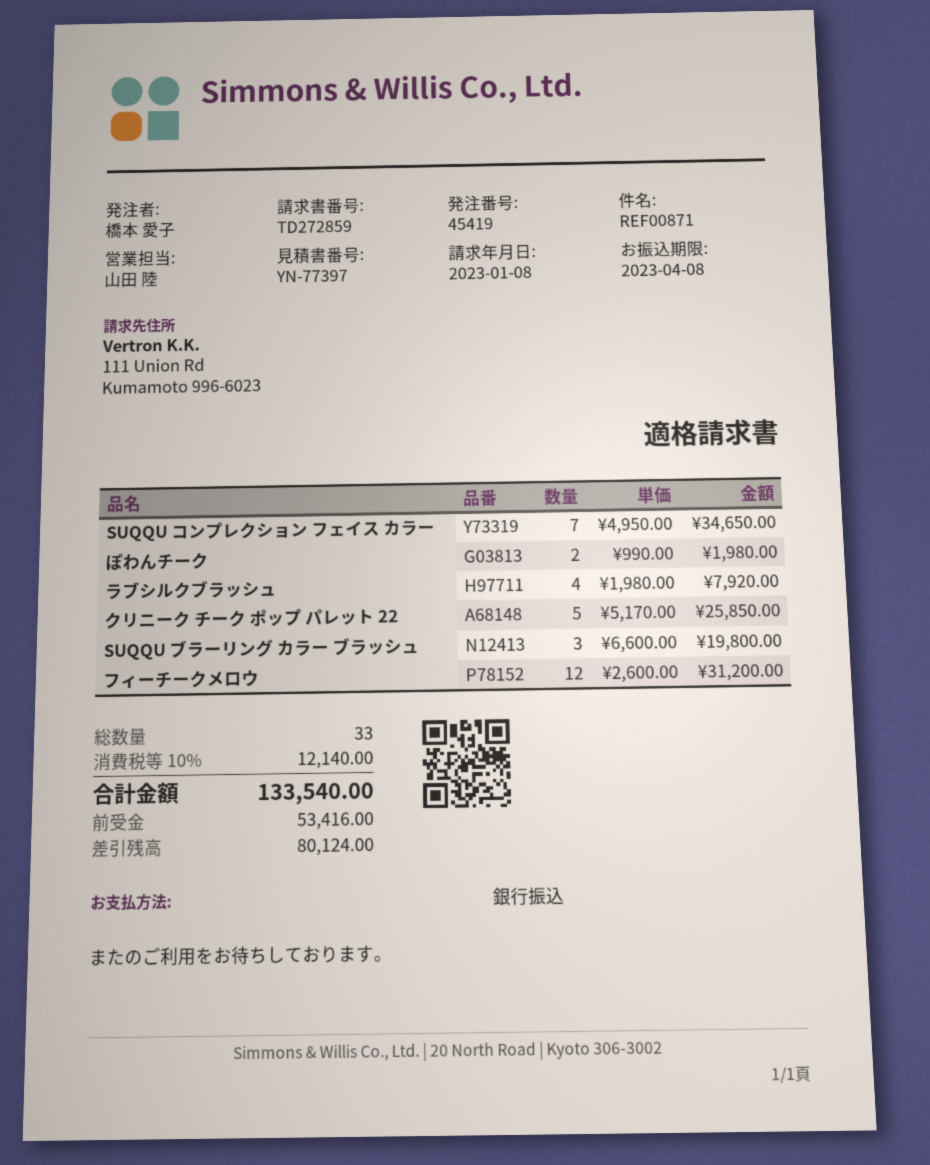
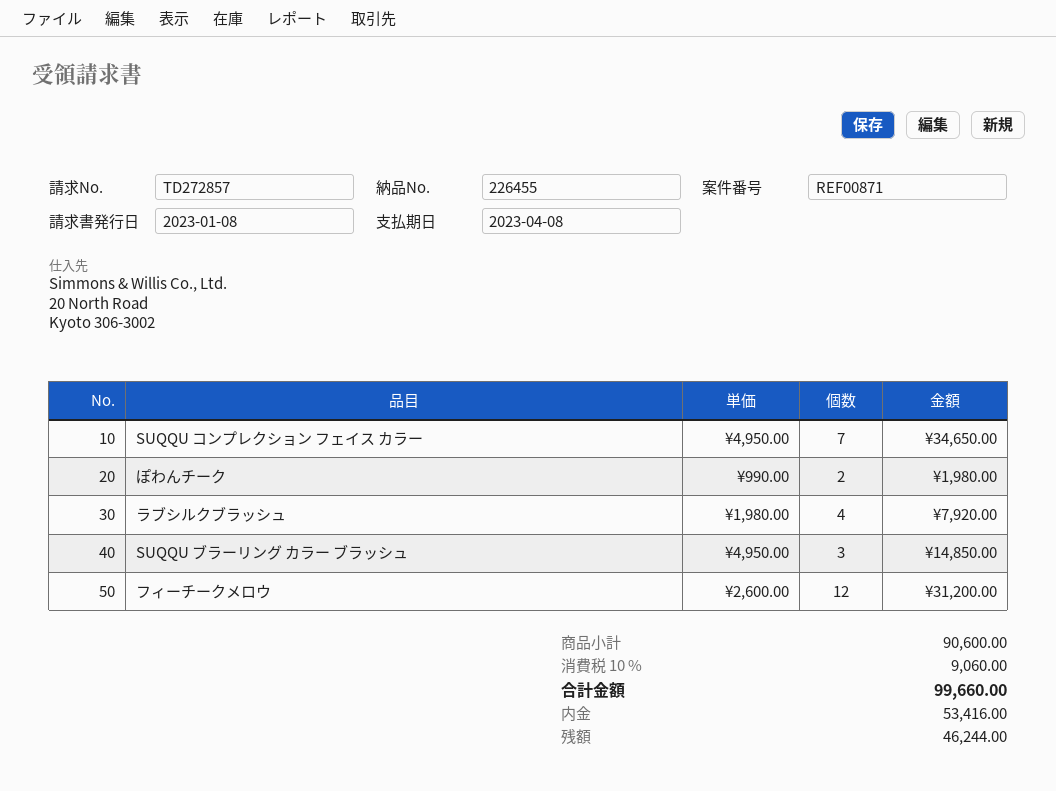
invoice number: TD272859 -> TD272857
クリニーク チーク ポップ パレット 22: 5 x 5170.00 = 25850.00 -> none
SUQQU ブラーリング カラー ブラッシュ: 3 x 6600.00 = 19800.00 -> 3 x 4950.00 = 14850.00
tax: 10% = 12140.00 -> 10% = 9060.00
total: 133540.00 -> 99660.00
balance: 80124.00 -> 46244.00

